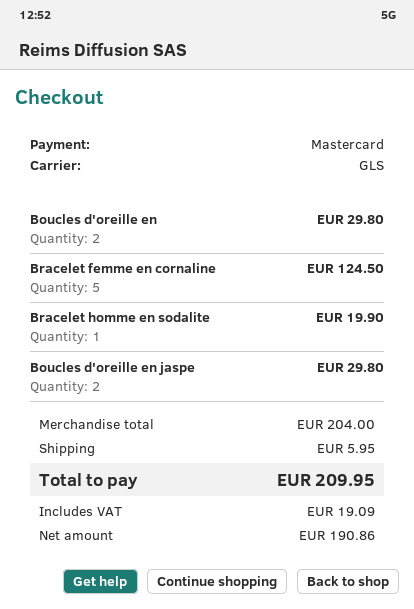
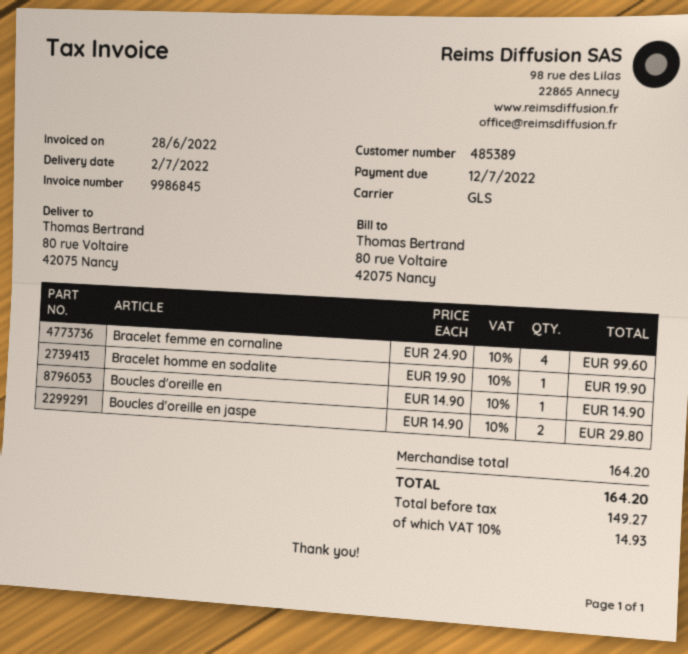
Boucles d'oreille en: 2 for 29.80 -> 1 for 14.90
Bracelet femme en cornaline: 5 for 124.50 -> 4 for 99.60
subtotal: 204.00 -> 164.20
shipping: 5.95 -> none
net: 190.86 -> 149.27
tax: 19.09 -> 14.93
total: 209.95 -> 164.20

